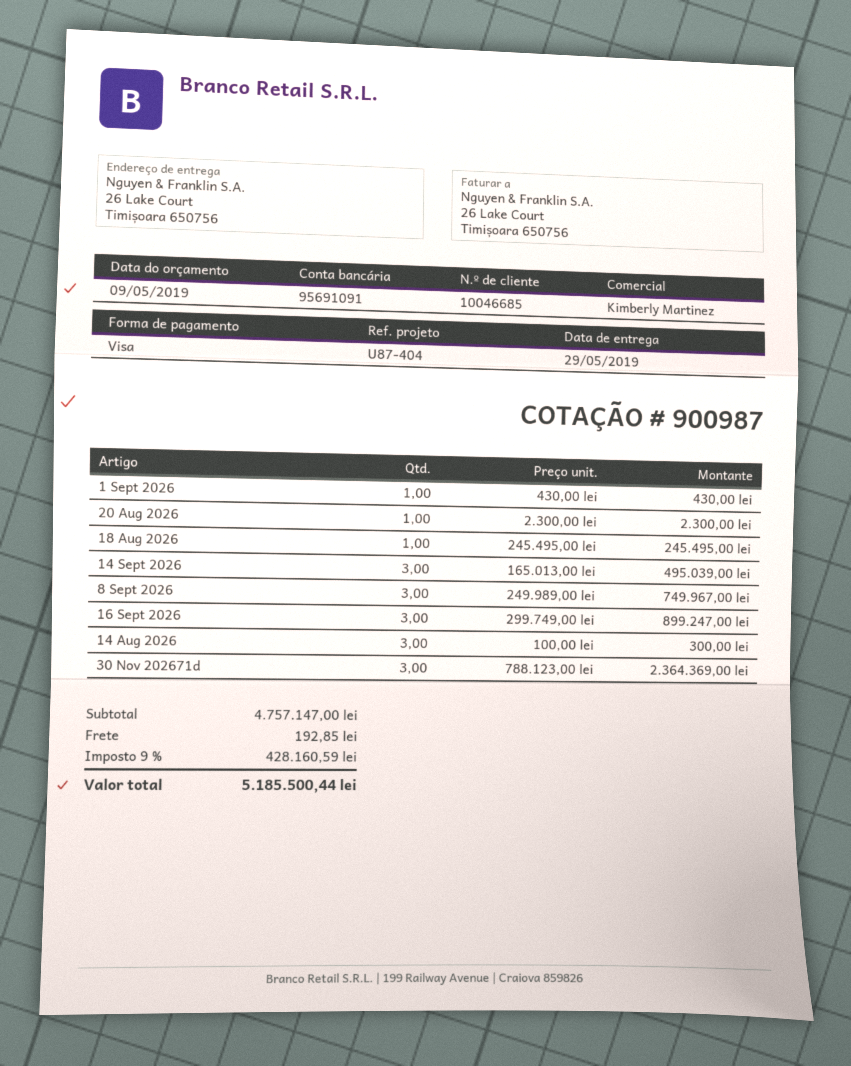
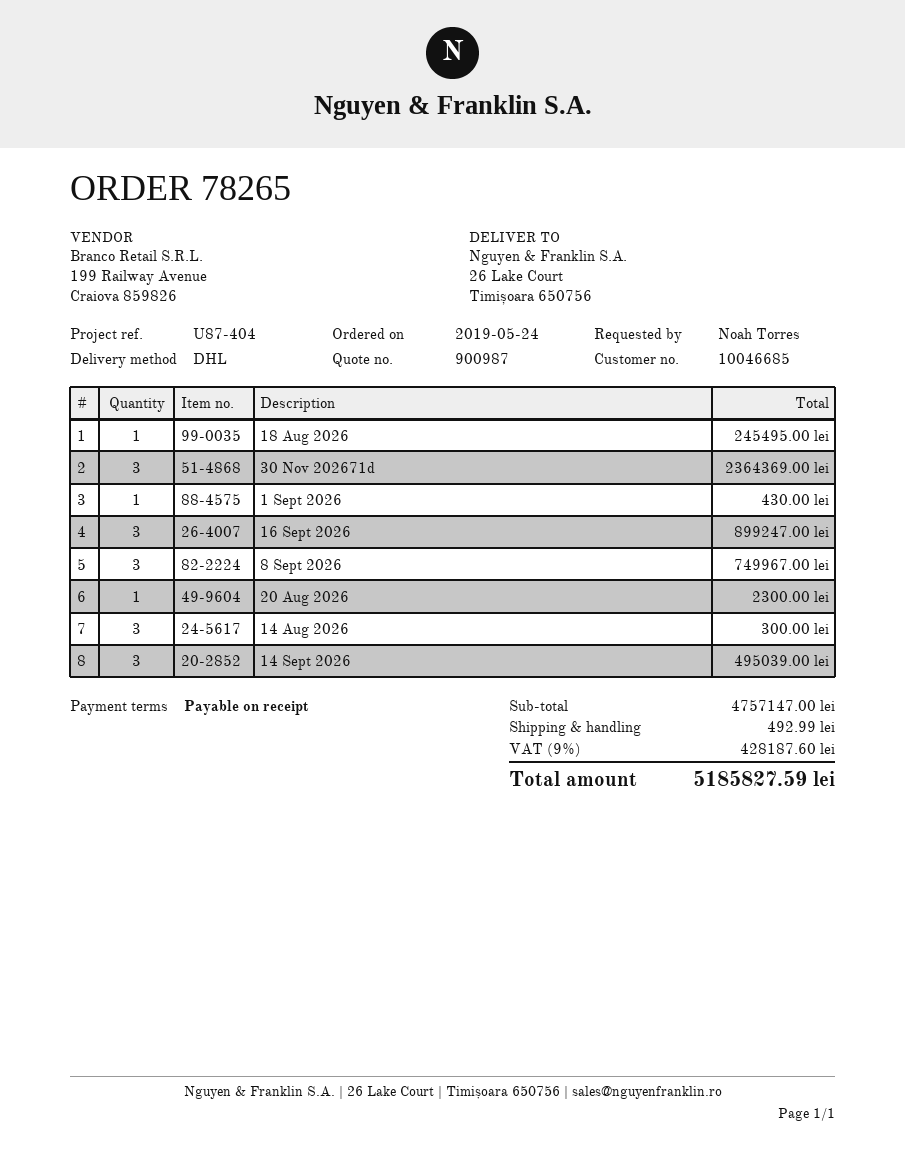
shipping: 192.85 -> 492.99
tax: 9% = 428160.59 -> 9% = 428187.60
total: 5185500.44 -> 5185827.59

